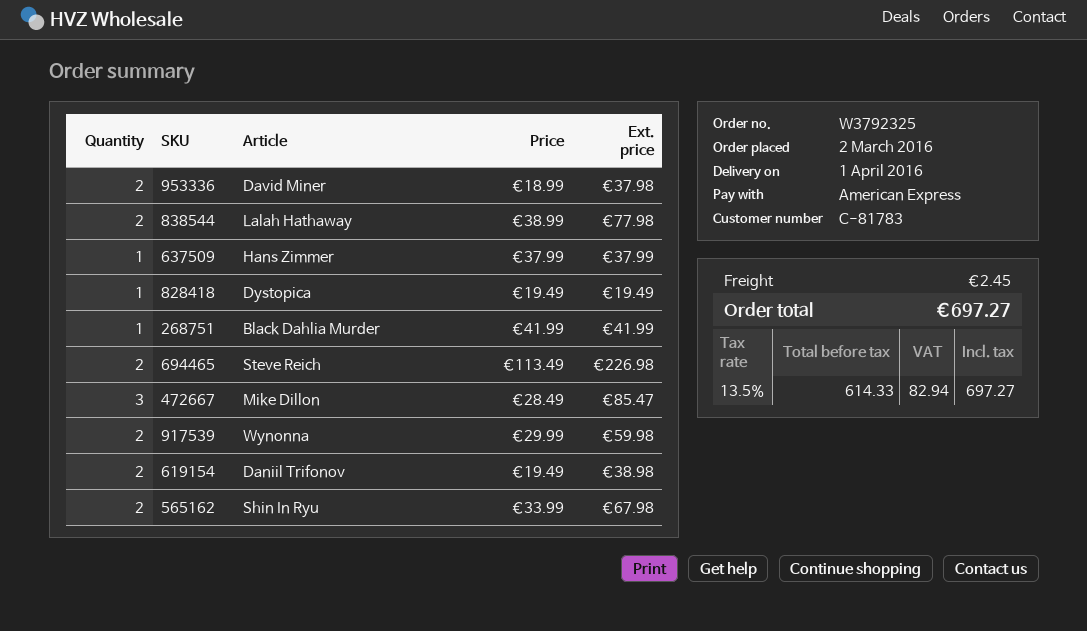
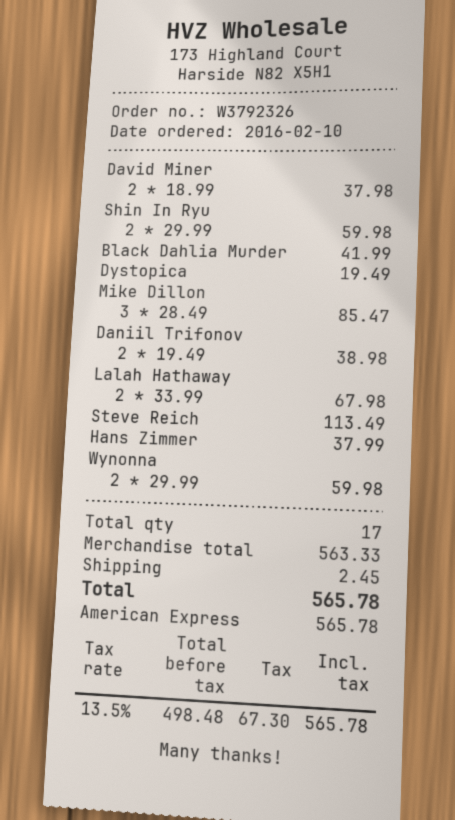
order number: W3792325 -> W3792326
order date: 2016-03-02 -> 2016-02-10
Lalah Hathaway: 2 x 38.99 = 77.98 -> 2 x 33.99 = 67.98
Steve Reich: 2 x 113.49 = 226.98 -> 1 x 113.49 = 113.49
Shin In Ryu: 2 x 33.99 = 67.98 -> 2 x 29.99 = 59.98
net: 614.33 -> 498.48
tax: 13.5% = 82.94 -> 13.5% = 67.30
total: 697.27 -> 565.78

